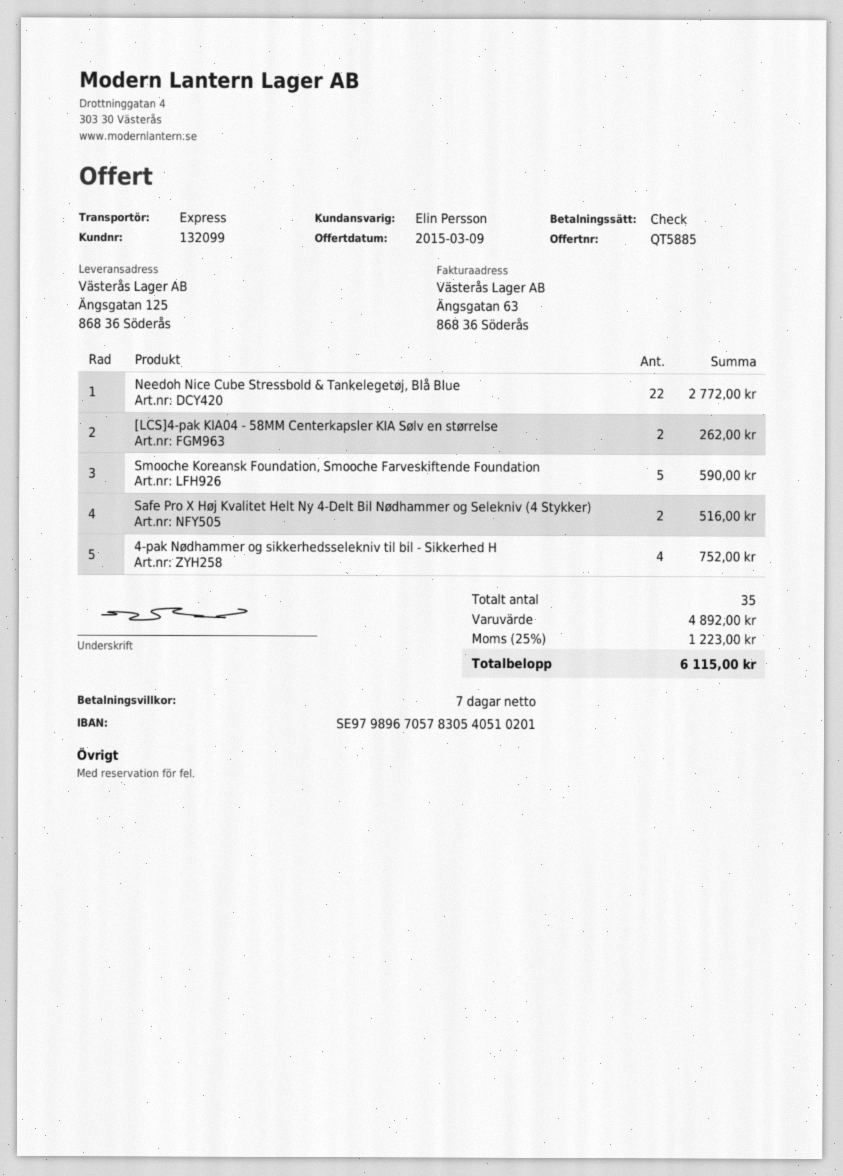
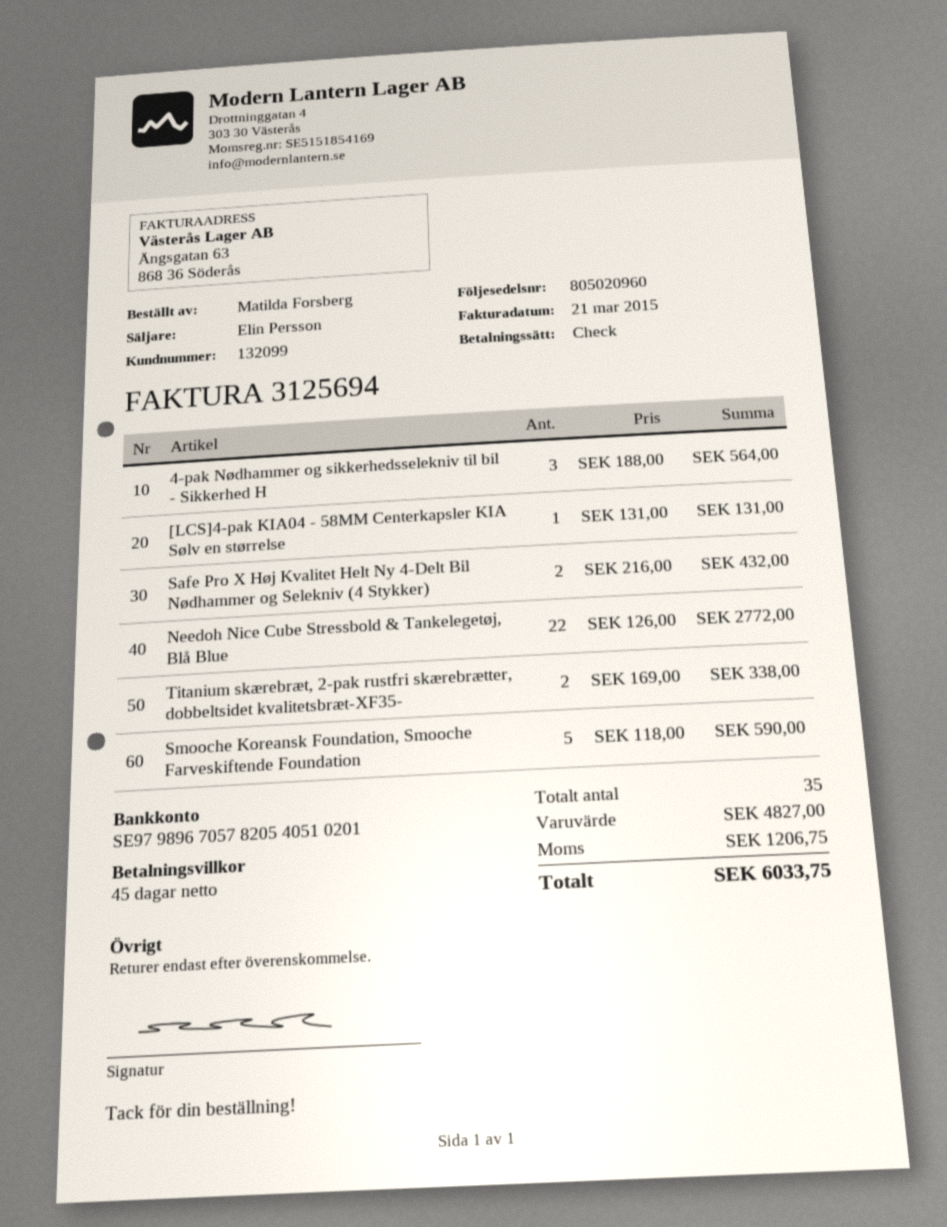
payment terms: 7 days -> 45 days
bank account: SE9798967057830540510201 -> SE9798967057820540510201
[LCS]4-pak KIA04 - 58MM Centerkapsler KIA Sølv en størrelse: 2 for 262.00 -> 1 for 131.00
Safe Pro X Høj Kvalitet Helt Ny 4-Delt Bil Nødhammer og Selekniv (4 Stykker): 2 for 516.00 -> 2 for 432.00
4-pak Nødhammer og sikkerhedsselekniv til bil - Sikkerhed H: 4 for 752.00 -> 3 for 564.00
Titanium skærebræt, 2-pak rustfri skærebrætter, dobbeltsidet kvalitetsbræt-XF35-: none -> 2 for 338.00
subtotal: 4892.00 -> 4827.00
tax: 1223.00 -> 1206.75
total: 6115.00 -> 6033.75

